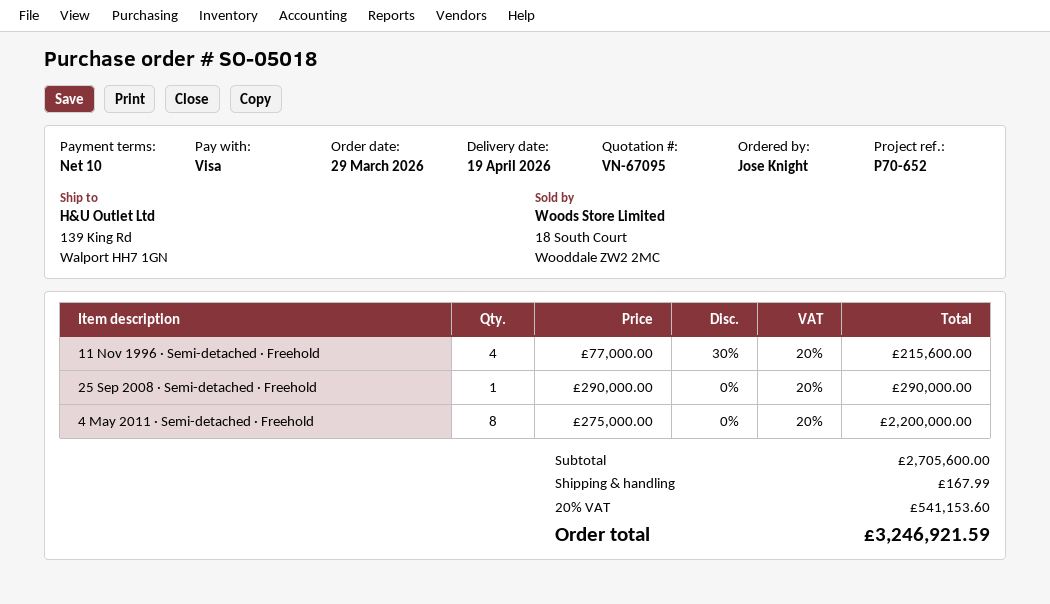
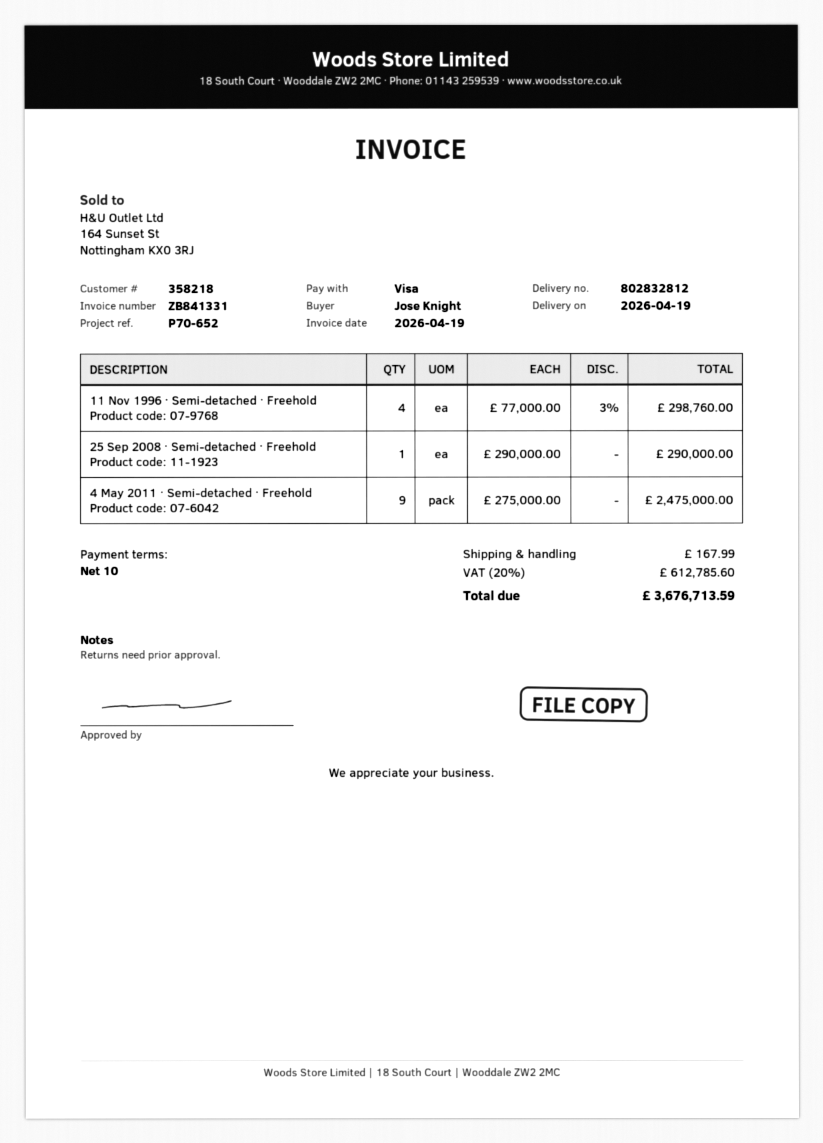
11 Nov 1996 · Semi-detached · Freehold: 4 x 77000.00 - 30% = 215600.00 -> 4 x 77000.00 - 3% = 298760.00
4 May 2011 · Semi-detached · Freehold: 8 x 275000.00 = 2200000.00 -> 9 x 275000.00 = 2475000.00
tax: 20% = 541153.60 -> 20% = 612785.60
total: 3246921.59 -> 3676713.59

